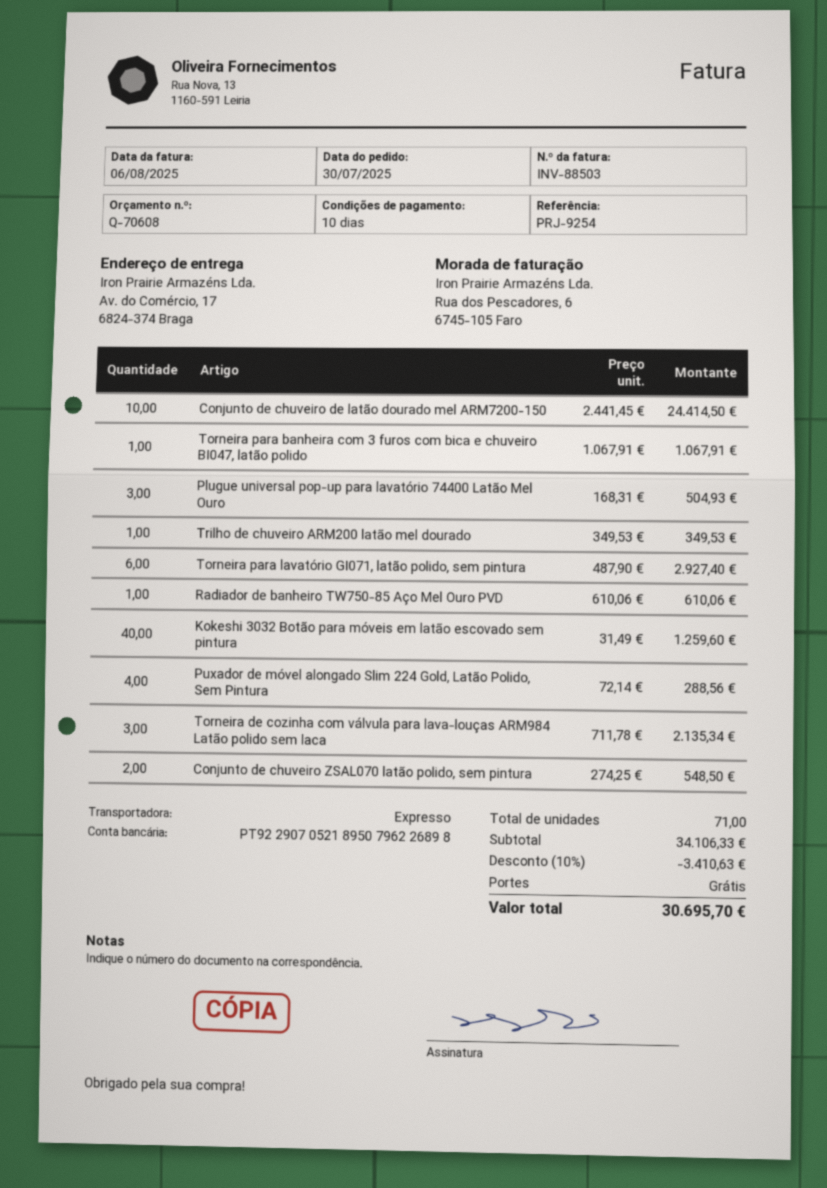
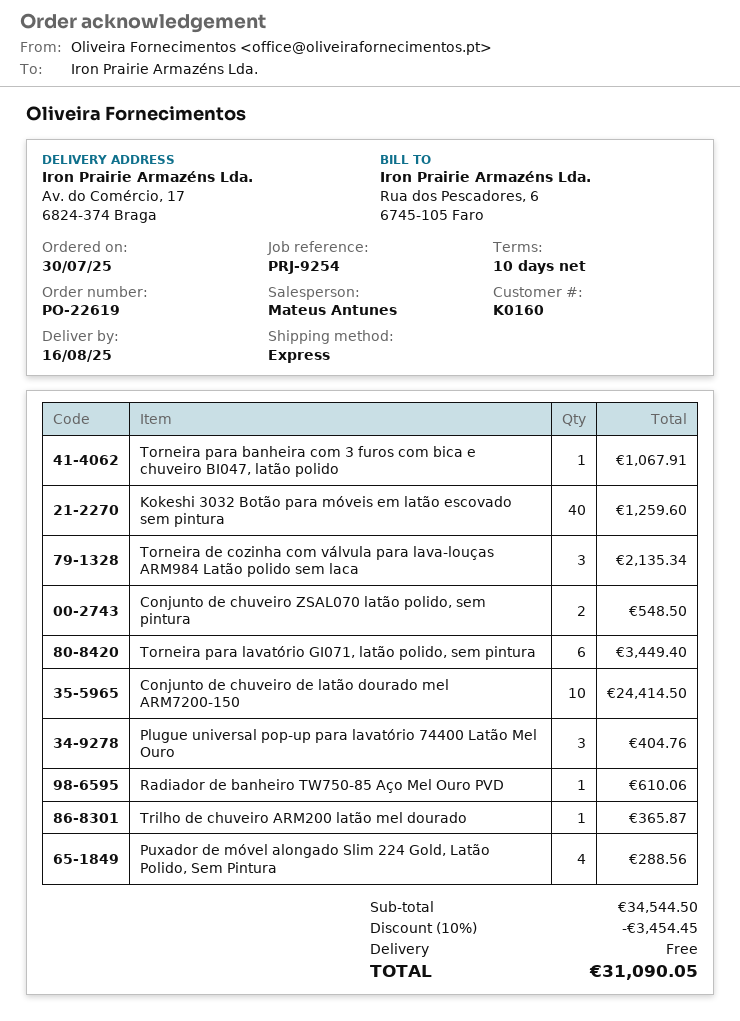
Plugue universal pop-up para lavatório 74400 Latão Mel Ouro: 3 for 504.93 -> 3 for 404.76
Trilho de chuveiro ARM200 latão mel dourado: 1 for 349.53 -> 1 for 365.87
Torneira para lavatório GI071, latão polido, sem pintura: 6 for 2927.40 -> 6 for 3449.40
subtotal: 34106.33 -> 34544.50
discount: 10% = 3410.63 -> 10% = 3454.45
total: 30695.70 -> 31090.05

